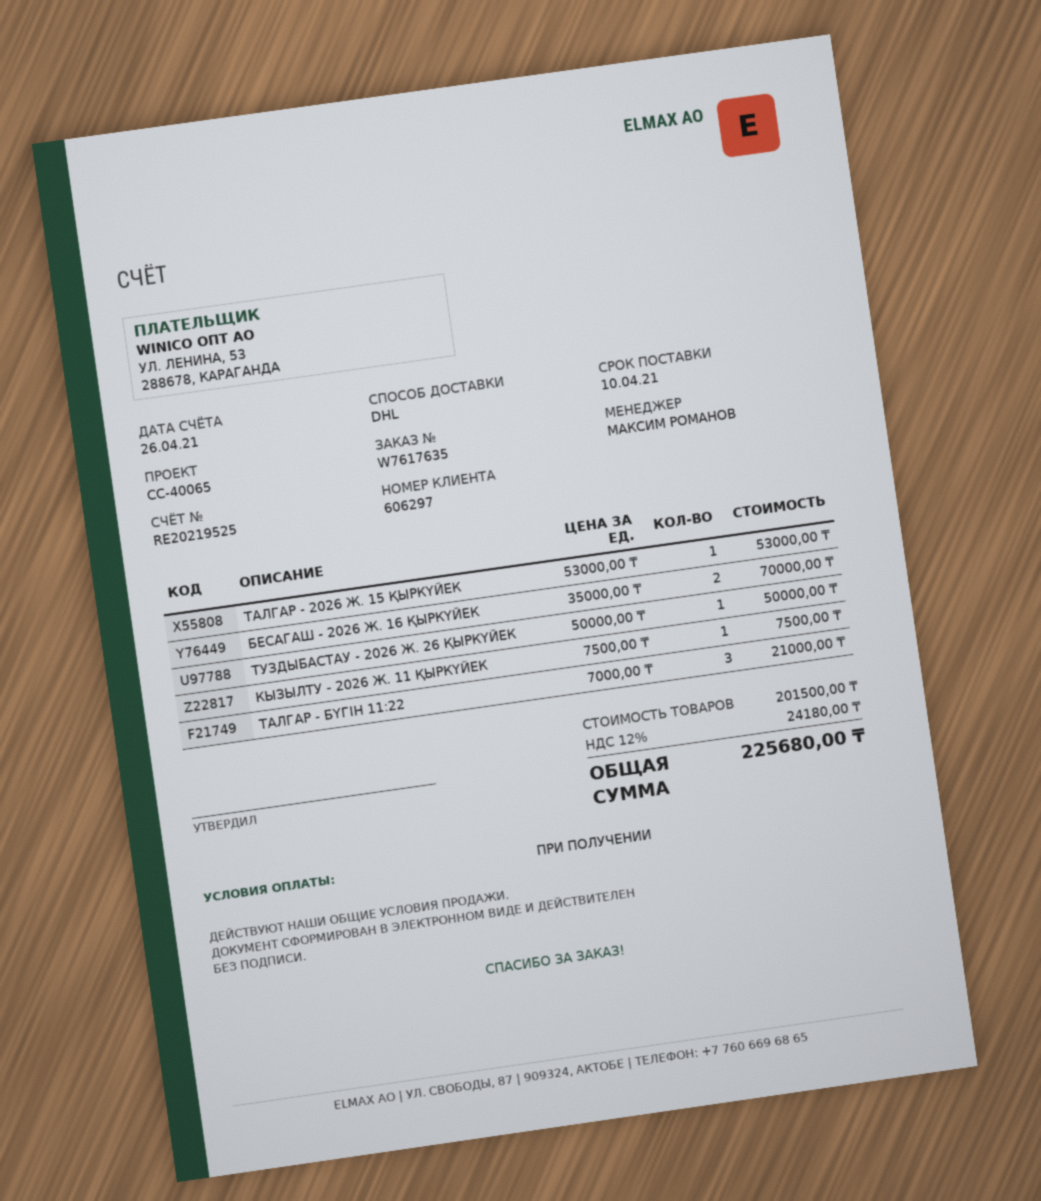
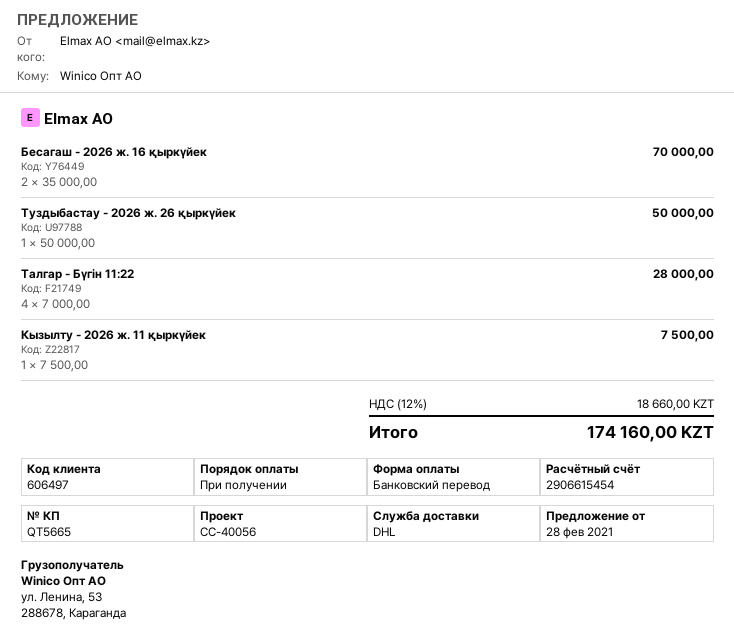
customer number: 606297 -> 606497
reference: CC-40065 -> CC-40056
ТАЛГАР - 2026 Ж. 15 ҚЫРКҮЙЕК: 1 x 53000.00 = 53000.00 -> none
ТАЛГАР - БҮГІН 11:22: 3 x 7000.00 = 21000.00 -> 4 x 7000.00 = 28000.00
tax: 12% = 24180.00 -> 12% = 18660.00
total: 225680.00 -> 174160.00

